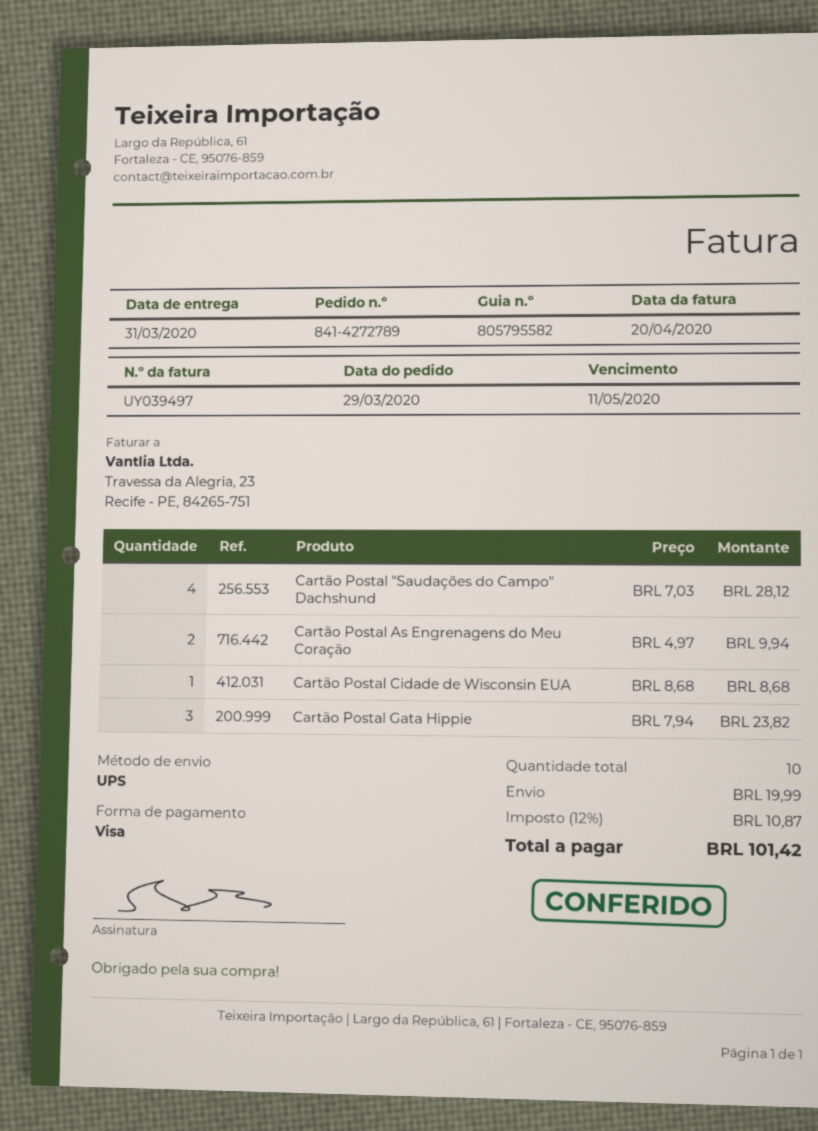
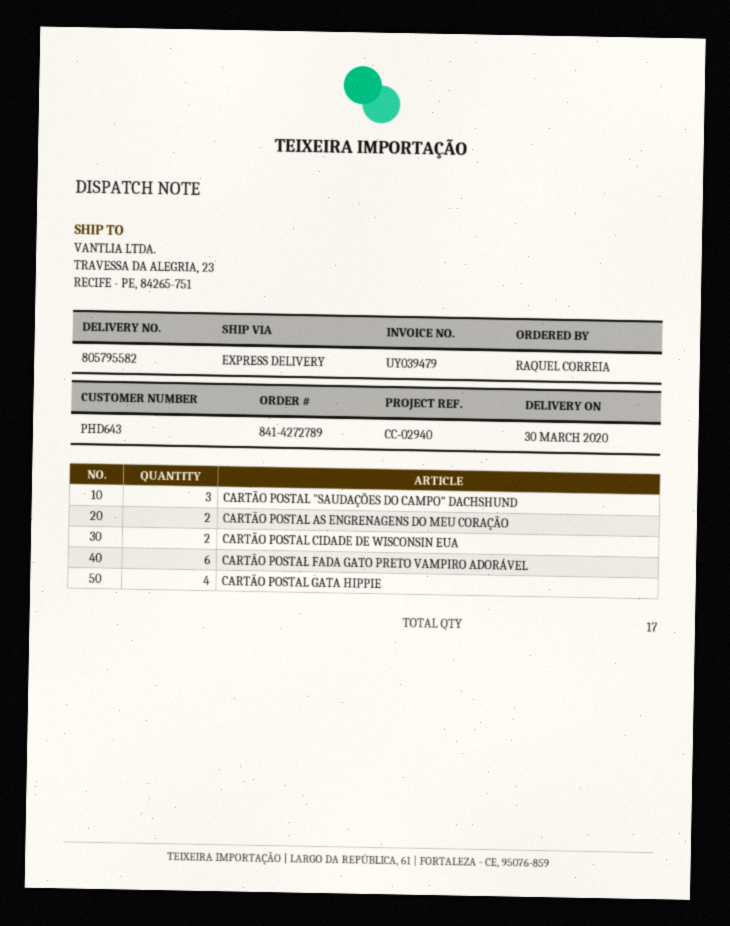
delivery date: 2020-03-31 -> 2020-03-30
invoice number: UY039497 -> UY039479
shipping method: UPS -> express
Cartão Postal "Saudações do Campo" Dachshund: 4 -> 3
Cartão Postal Cidade de Wisconsin EUA: 1 -> 2
Cartão Postal Gata Hippie: 3 -> 4
CARTÃO POSTAL FADA GATO PRETO VAMPIRO ADORÁVEL: none -> 6
total quantity: 10 -> 17

